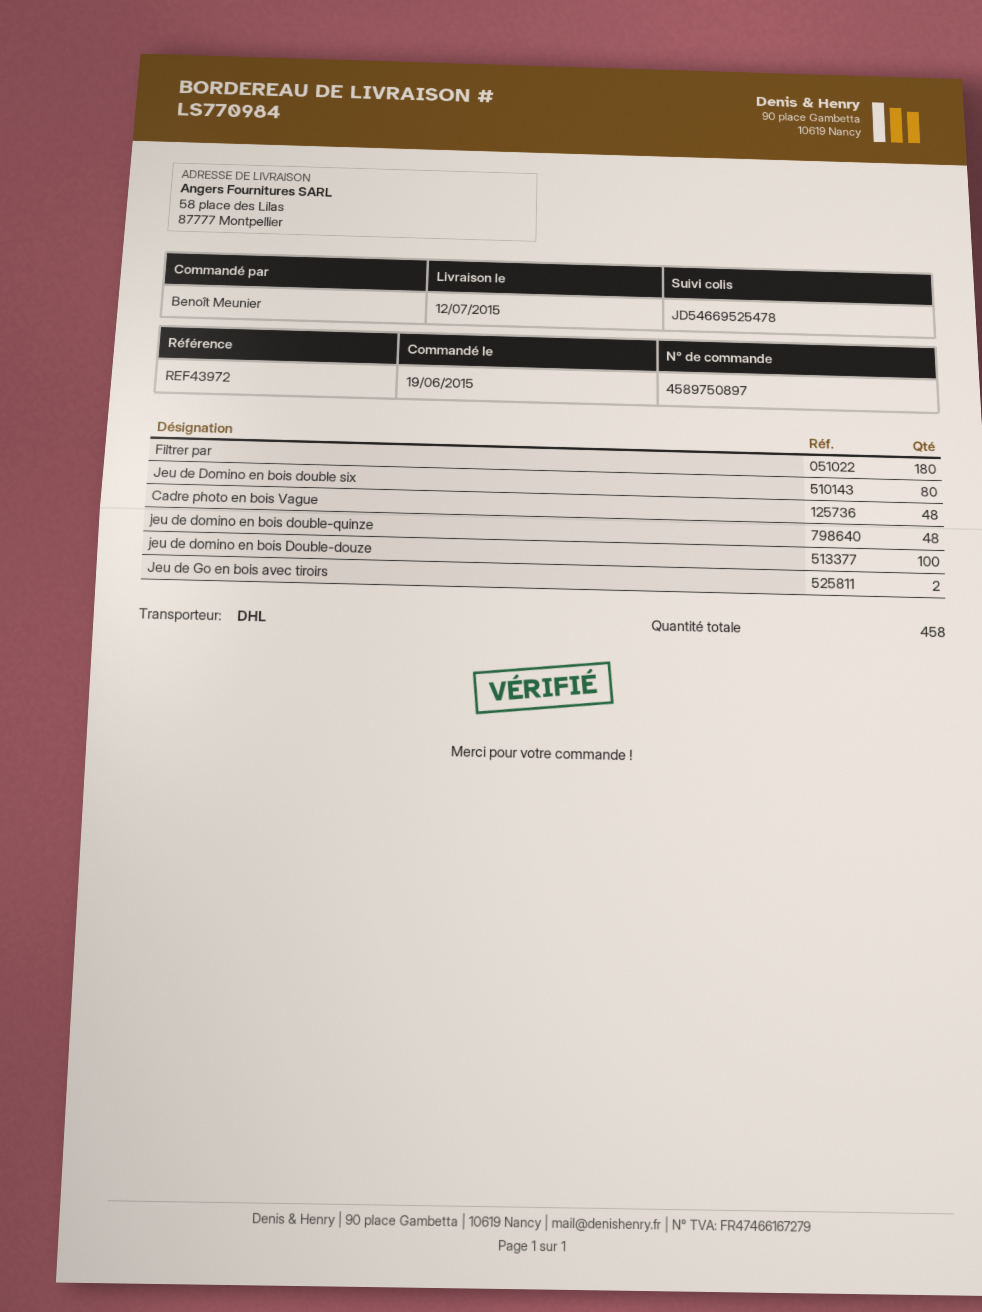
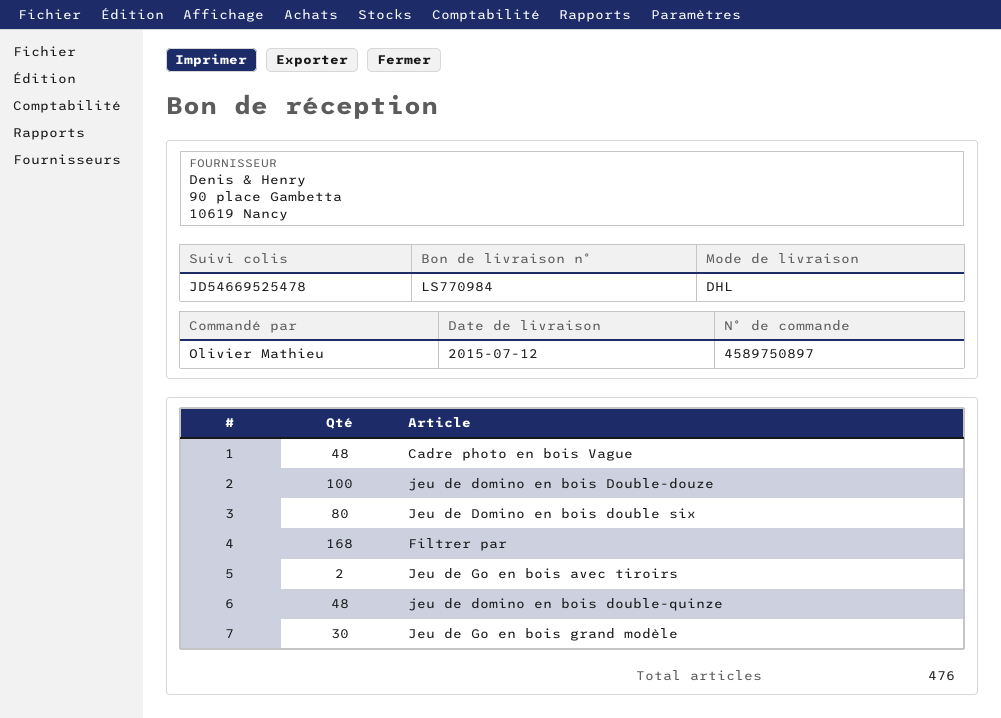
ordered by: Benoît Meunier -> Olivier Mathieu
Filtrer par: 180 -> 168
Jeu de Go en bois grand modèle: none -> 30
total quantity: 458 -> 476

